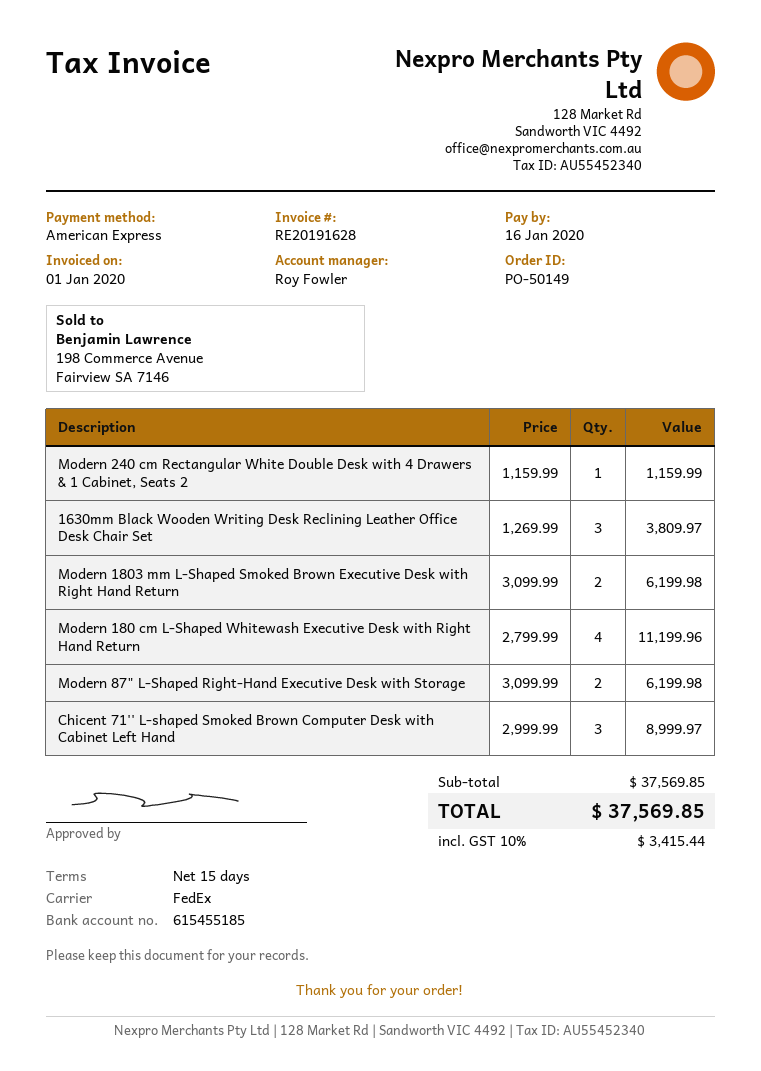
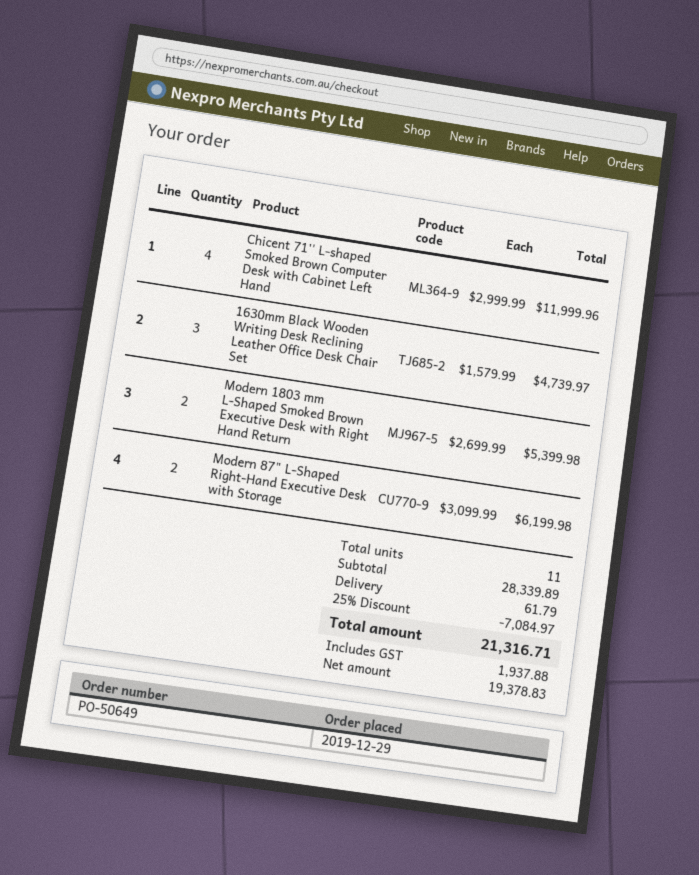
order number: PO-50149 -> PO-50649
Modern 240 cm Rectangular White Double Desk with 4 Drawers & 1 Cabinet, Seats 2: 1 x 1159.99 = 1159.99 -> none
1630mm Black Wooden Writing Desk Reclining Leather Office Desk Chair Set: 3 x 1269.99 = 3809.97 -> 3 x 1579.99 = 4739.97
Modern 1803 mm L-Shaped Smoked Brown Executive Desk with Right Hand Return: 2 x 3099.99 = 6199.98 -> 2 x 2699.99 = 5399.98
Modern 180 cm L-Shaped Whitewash Executive Desk with Right Hand Return: 4 x 2799.99 = 11199.96 -> none
Chicent 71'' L-shaped Smoked Brown Computer Desk with Cabinet Left Hand: 3 x 2999.99 = 8999.97 -> 4 x 2999.99 = 11999.96
subtotal: 37569.85 -> 28339.89
discount: none -> 25% = 7084.97
shipping: none -> 61.79
tax: 3415.44 -> 1937.88
total: 37569.85 -> 21316.71

